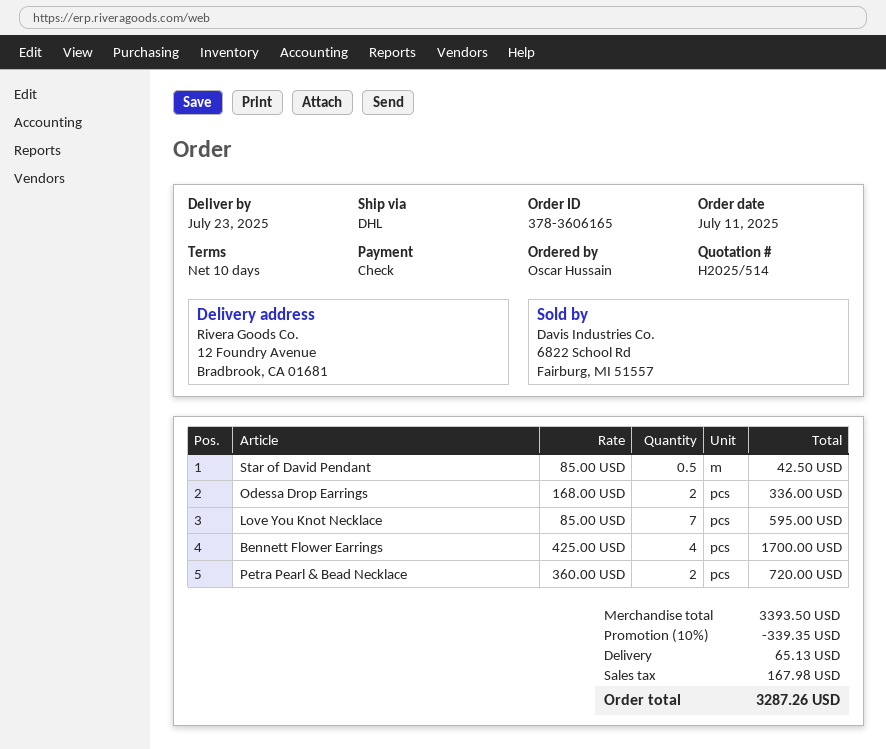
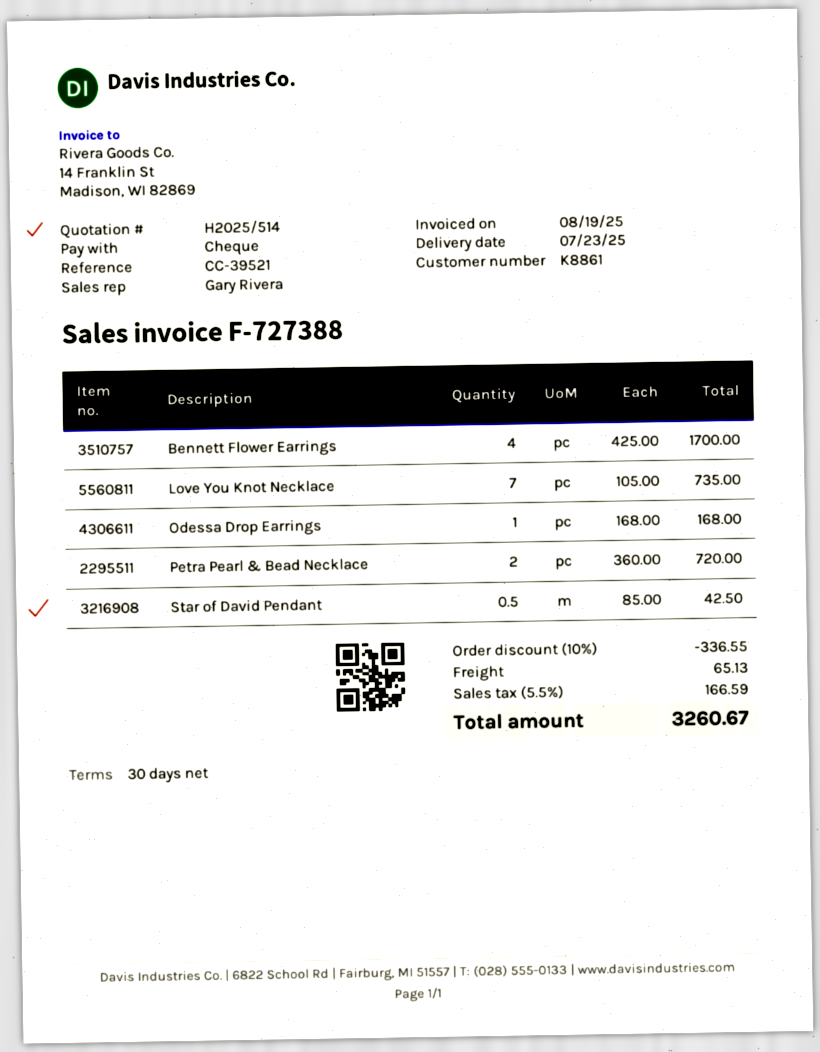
payment terms: 10 days -> 30 days
Odessa Drop Earrings: 2 x 168.00 = 336.00 -> 1 x 168.00 = 168.00
Love You Knot Necklace: 7 x 85.00 = 595.00 -> 7 x 105.00 = 735.00
discount: 10% = 339.35 -> 10% = 336.55
tax: 167.98 -> 166.59
total: 3287.26 -> 3260.67

